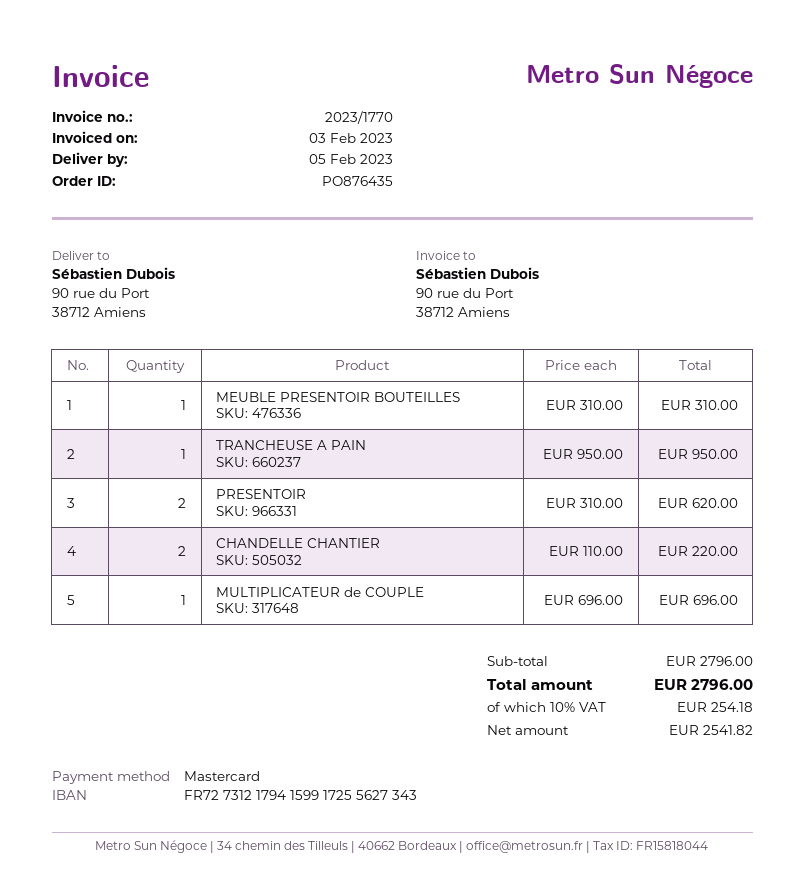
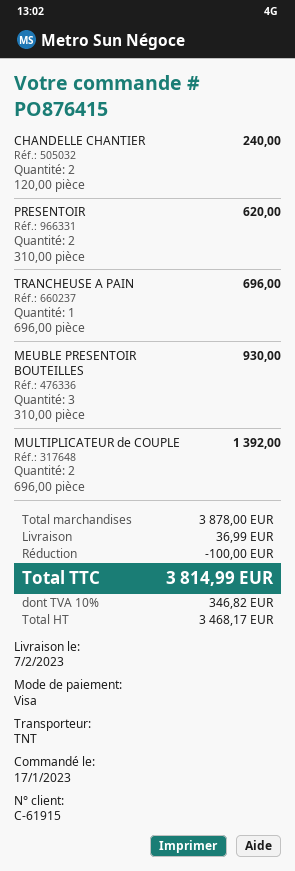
order number: PO876435 -> PO876415
delivery date: 2023-02-05 -> 2023-02-07
payment method: Mastercard -> Visa
MEUBLE PRESENTOIR BOUTEILLES: 1 x 310.00 = 310.00 -> 3 x 310.00 = 930.00
TRANCHEUSE A PAIN: 1 x 950.00 = 950.00 -> 1 x 696.00 = 696.00
CHANDELLE CHANTIER: 2 x 110.00 = 220.00 -> 2 x 120.00 = 240.00
MULTIPLICATEUR de COUPLE: 1 x 696.00 = 696.00 -> 2 x 696.00 = 1392.00
subtotal: 2796.00 -> 3878.00
discount: none -> 100.00
shipping: none -> 36.99
net: 2541.82 -> 3468.17
tax: 10% = 254.18 -> 10% = 346.82
total: 2796.00 -> 3814.99

